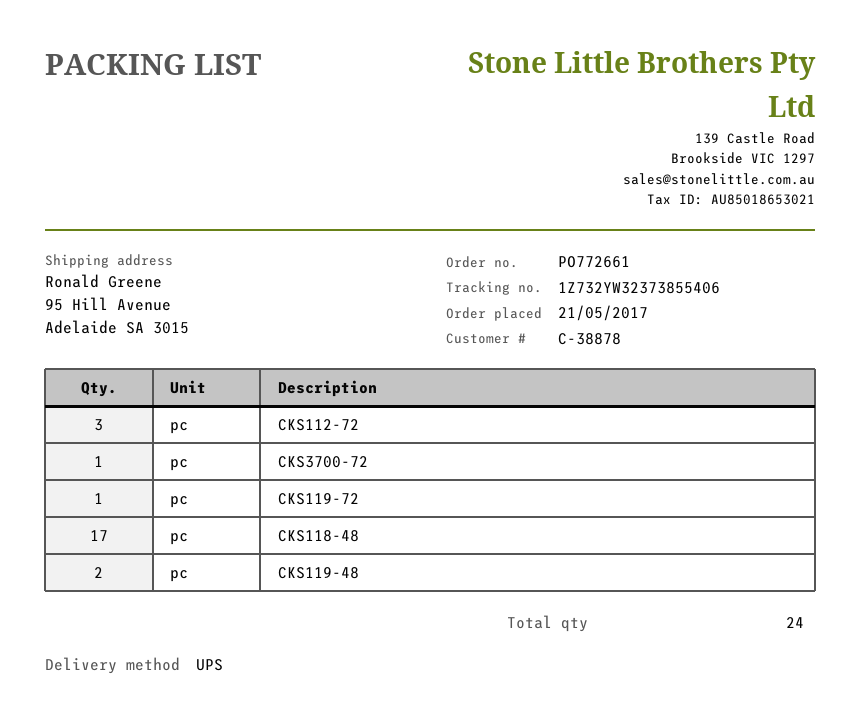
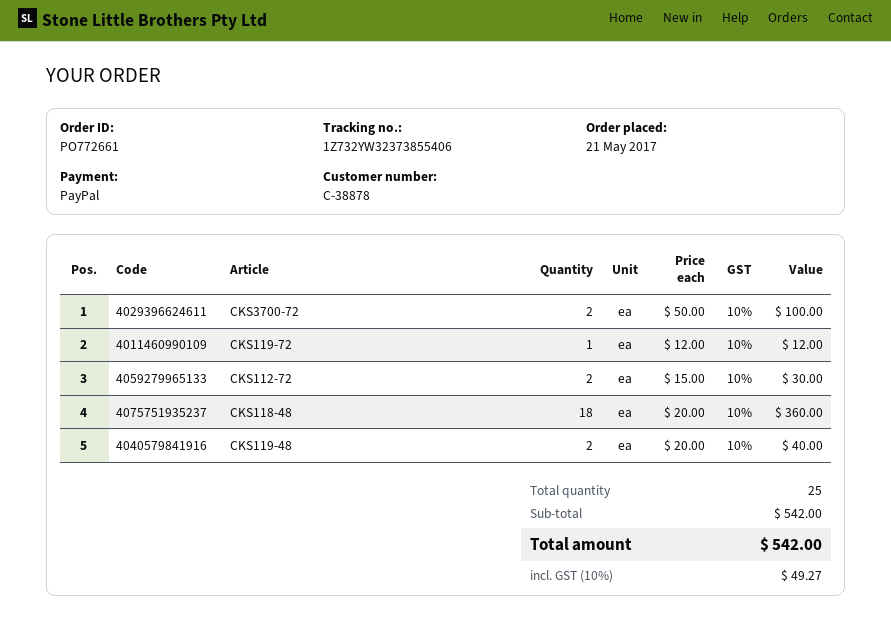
CKS112-72: 3 -> 2
CKS3700-72: 1 -> 2
CKS118-48: 17 -> 18
total quantity: 24 -> 25

